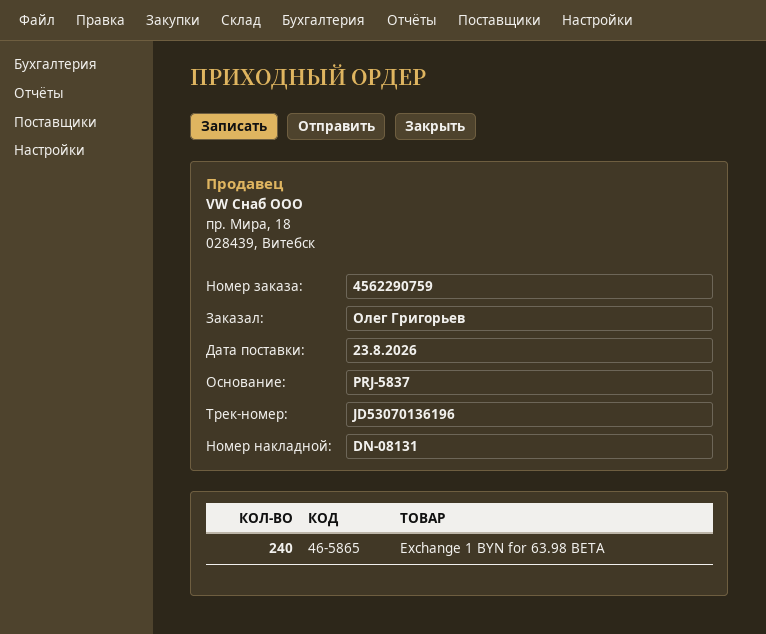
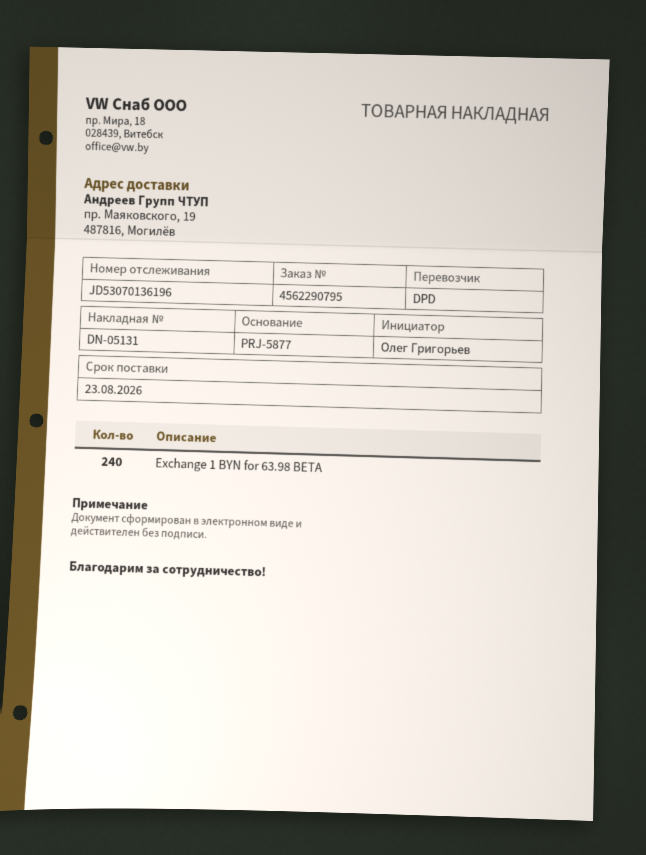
order number: 4562290759 -> 4562290795
delivery note number: DN-08131 -> DN-05131
reference: PRJ-5837 -> PRJ-5877

